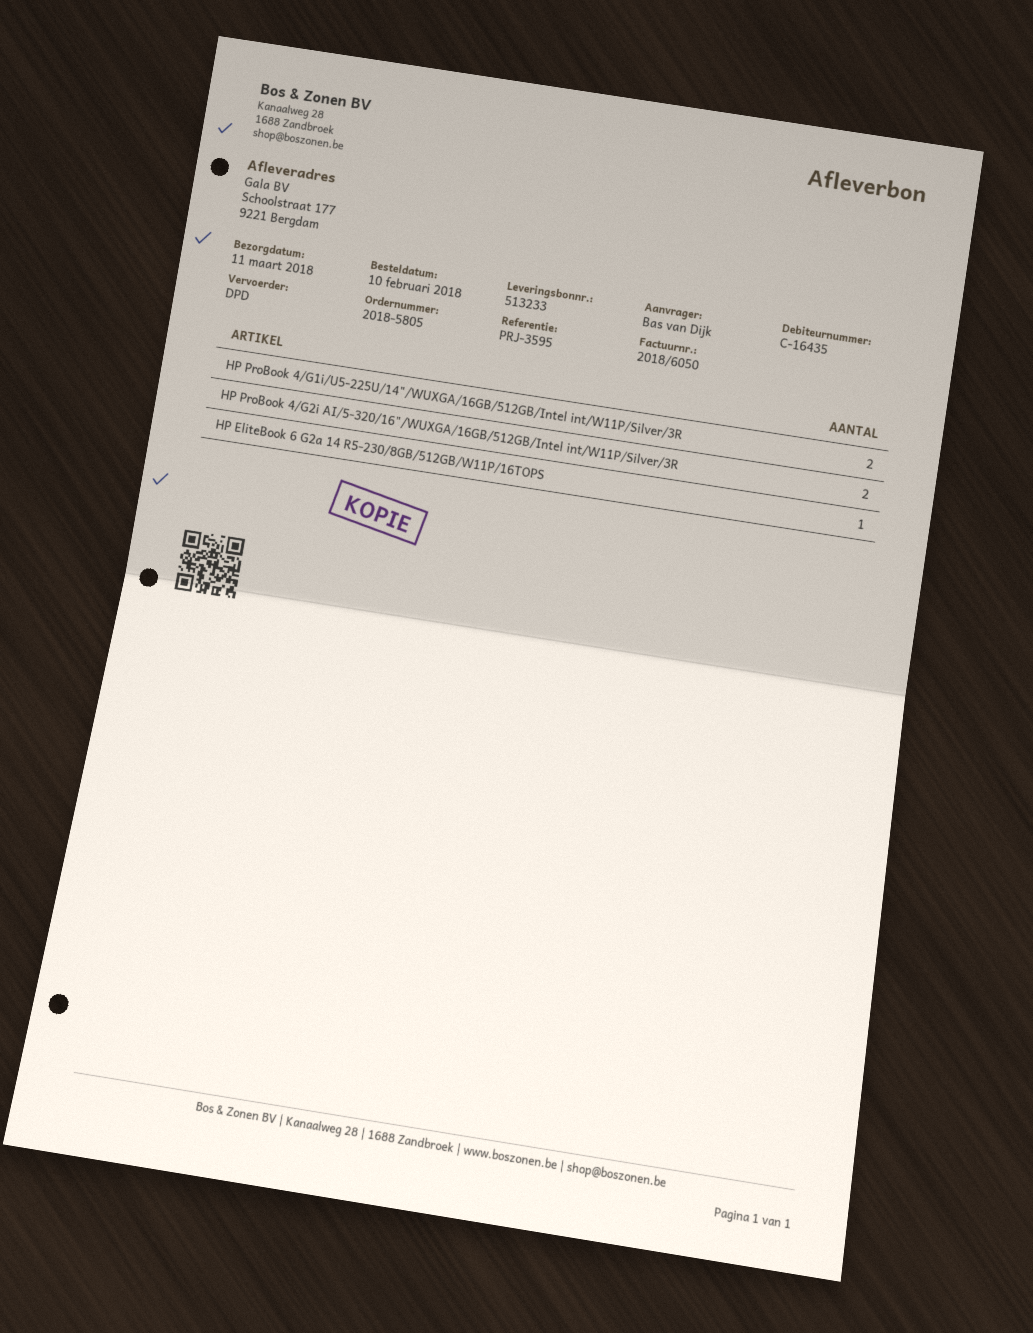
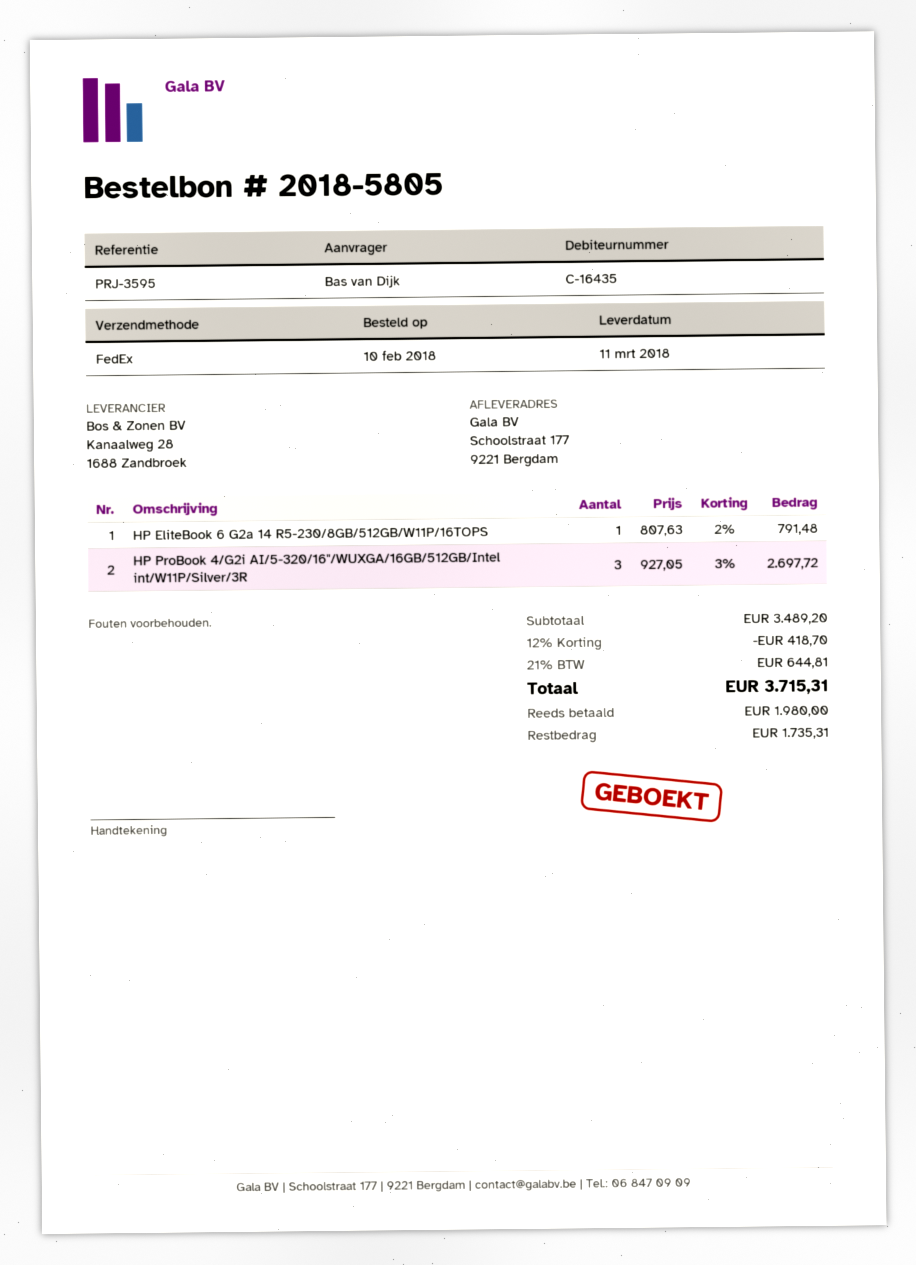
shipping method: DPD -> FedEx
HP ProBook 4/G1i/U5-225U/14"/WUXGA/16GB/512GB/Intel int/W11P/Silver/3R: 2 -> none
HP ProBook 4/G2i AI/5-320/16"/WUXGA/16GB/512GB/Intel int/W11P/Silver/3R: 2 -> 3

